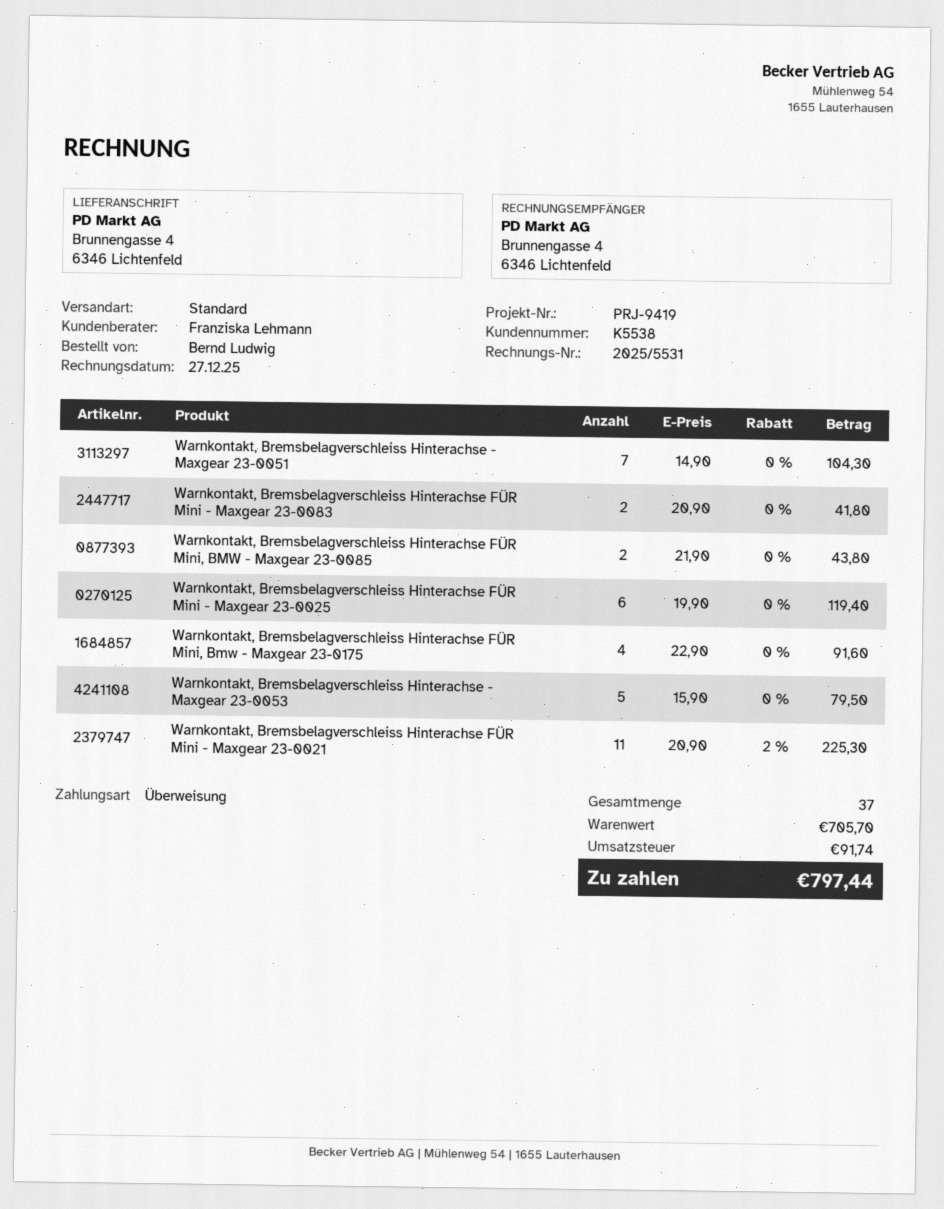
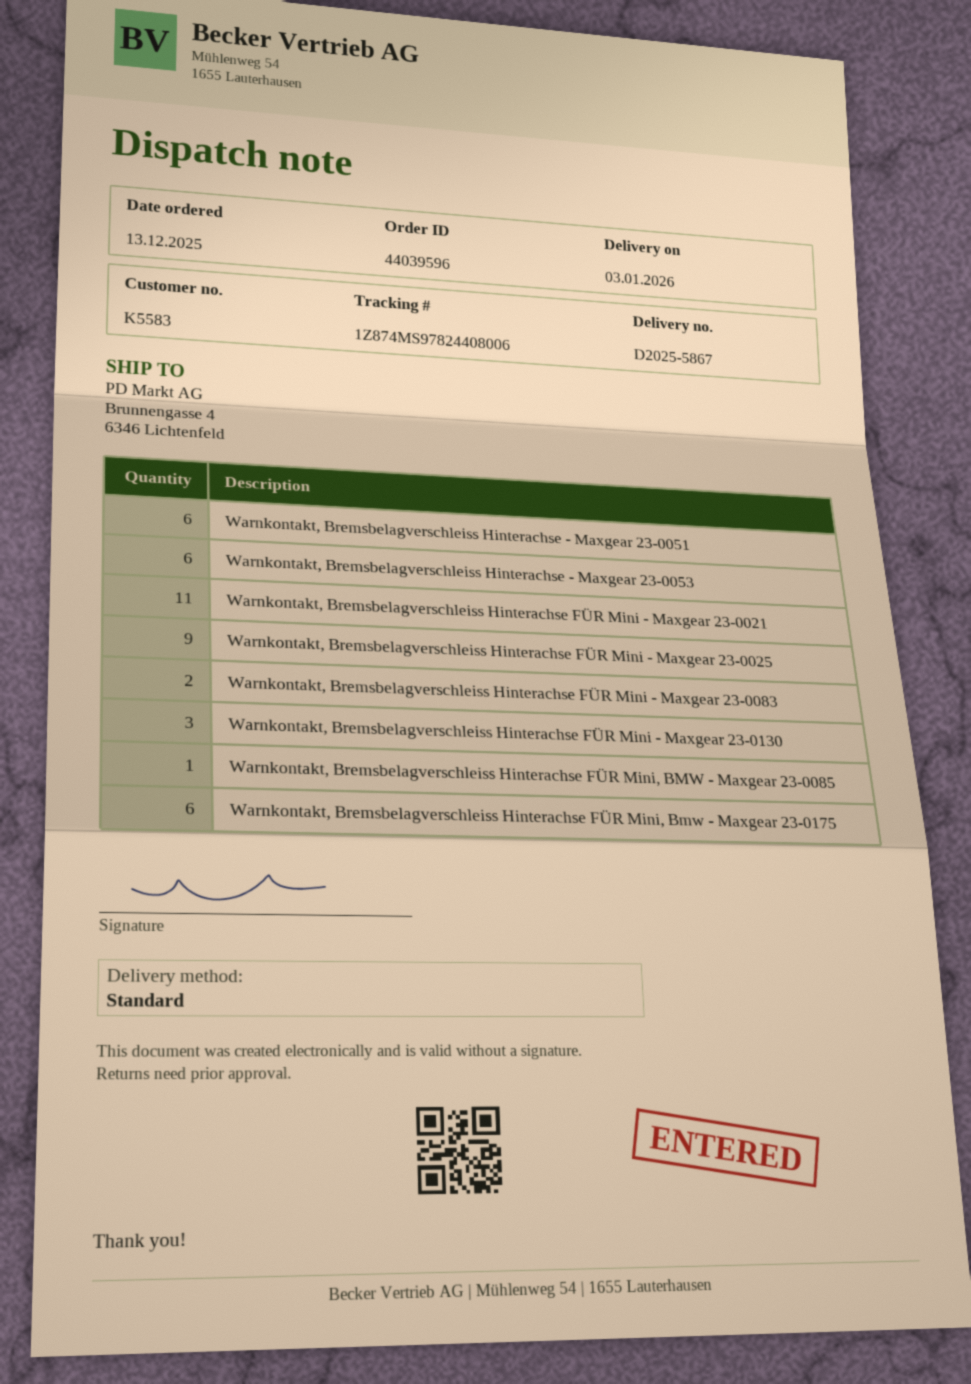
customer number: K5538 -> K5583
Warnkontakt, Bremsbelagverschleiss Hinterachse - Maxgear 23-0051: 7 -> 6
Warnkontakt, Bremsbelagverschleiss Hinterachse FÜR Mini, BMW - Maxgear 23-0085: 2 -> 1
Warnkontakt, Bremsbelagverschleiss Hinterachse FÜR Mini - Maxgear 23-0025: 6 -> 9
Warnkontakt, Bremsbelagverschleiss Hinterachse FÜR Mini, Bmw - Maxgear 23-0175: 4 -> 6
Warnkontakt, Bremsbelagverschleiss Hinterachse - Maxgear 23-0053: 5 -> 6
Warnkontakt, Bremsbelagverschleiss Hinterachse FÜR Mini - Maxgear 23-0130: none -> 3

